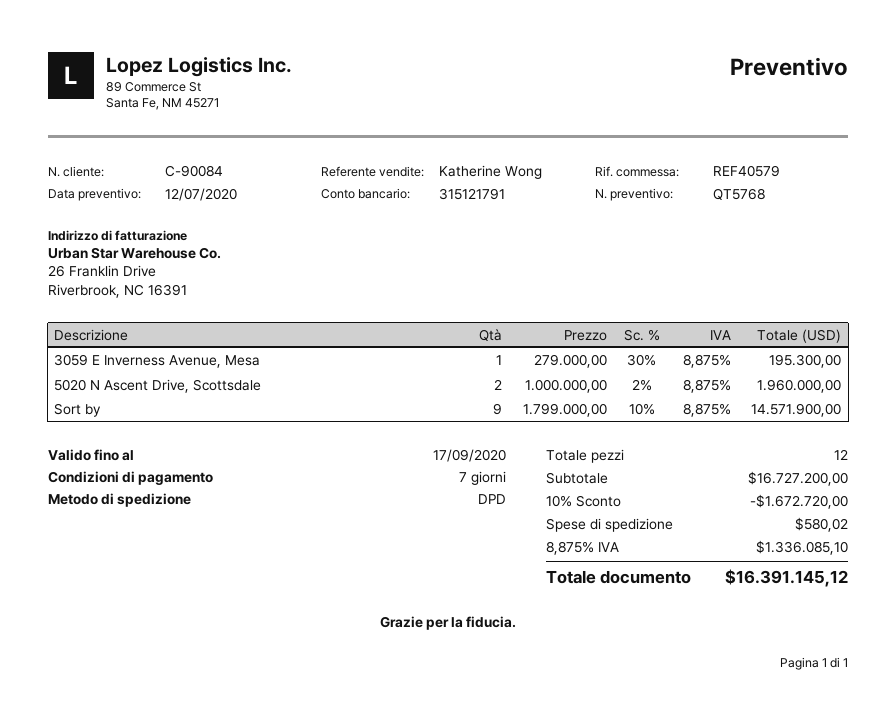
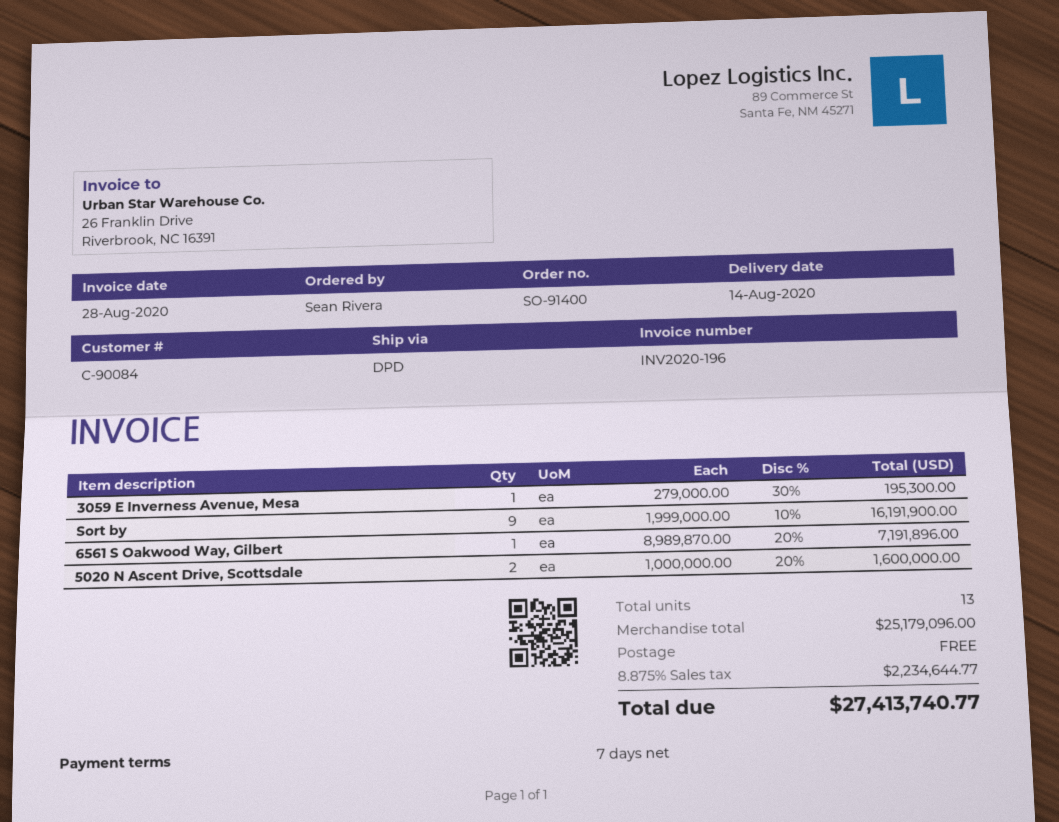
5020 N Ascent Drive, Scottsdale: 2 x 1000000.00 - 2% = 1960000.00 -> 2 x 1000000.00 - 20% = 1600000.00
Sort by: 9 x 1799000.00 - 10% = 14571900.00 -> 9 x 1999000.00 - 10% = 16191900.00
6561 S Oakwood Way, Gilbert: none -> 1 x 8989870.00 - 20% = 7191896.00
total quantity: 12 -> 13
subtotal: 16727200.00 -> 25179096.00
discount: 10% = 1672720.00 -> none
shipping: 580.02 -> 0.00
tax: 8.875% = 1336085.10 -> 8.875% = 2234644.77
total: 16391145.12 -> 27413740.77

